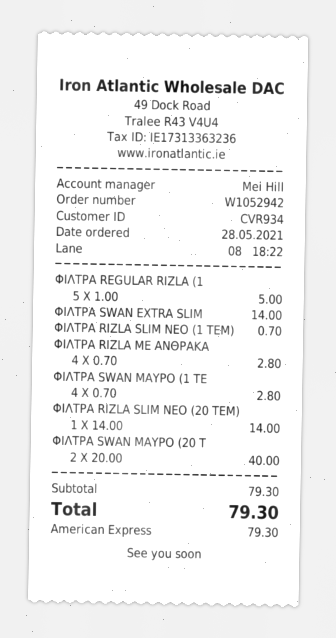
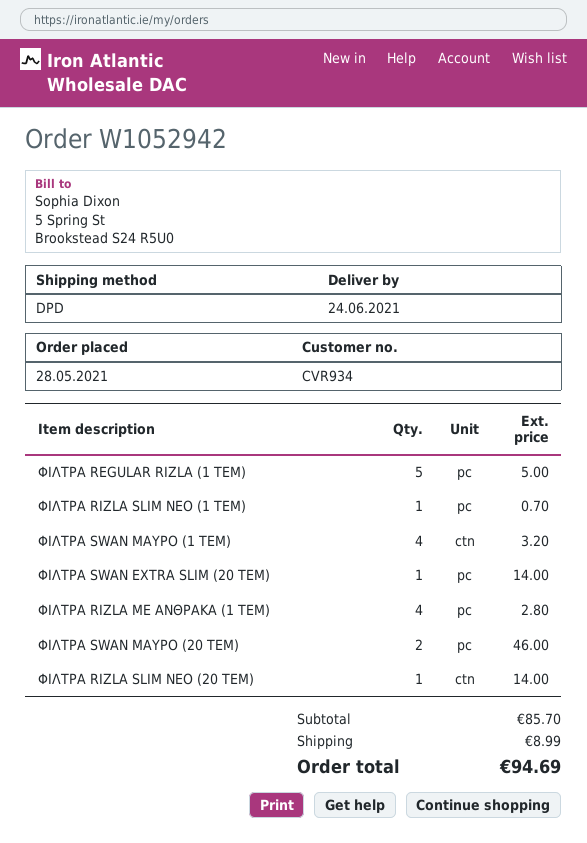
ΦΙΛΤΡΑ SWAN ΜΑΥΡΟ (1 ΤΕ: 4 for 2.80 -> 4 for 3.20
ΦΙΛΤΡΑ SWAN ΜΑΥΡΟ (20 Τ: 2 for 40.00 -> 2 for 46.00
subtotal: 79.30 -> 85.70
shipping: none -> 8.99
total: 79.30 -> 94.69

